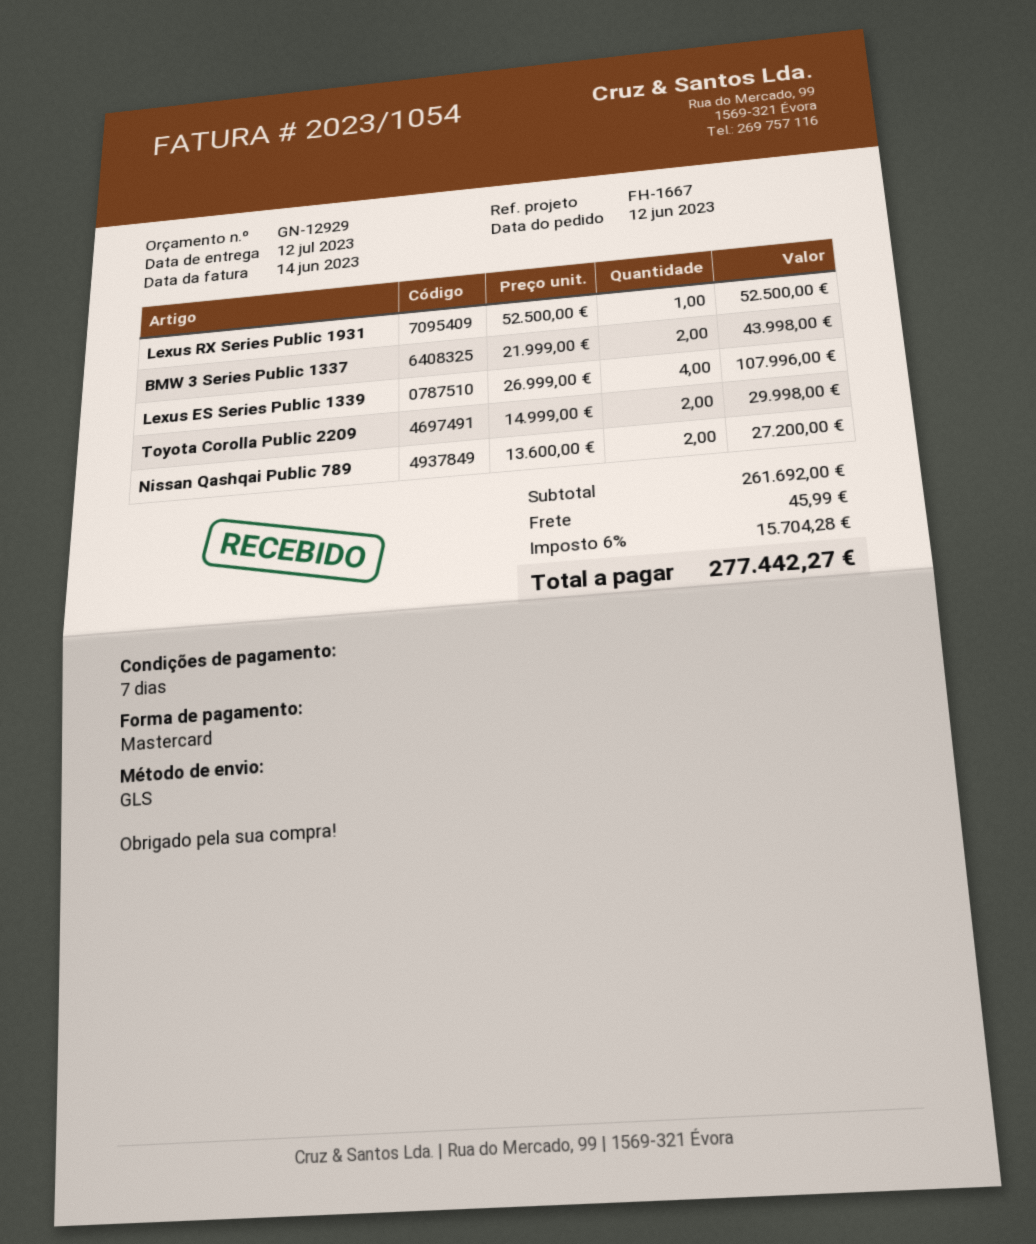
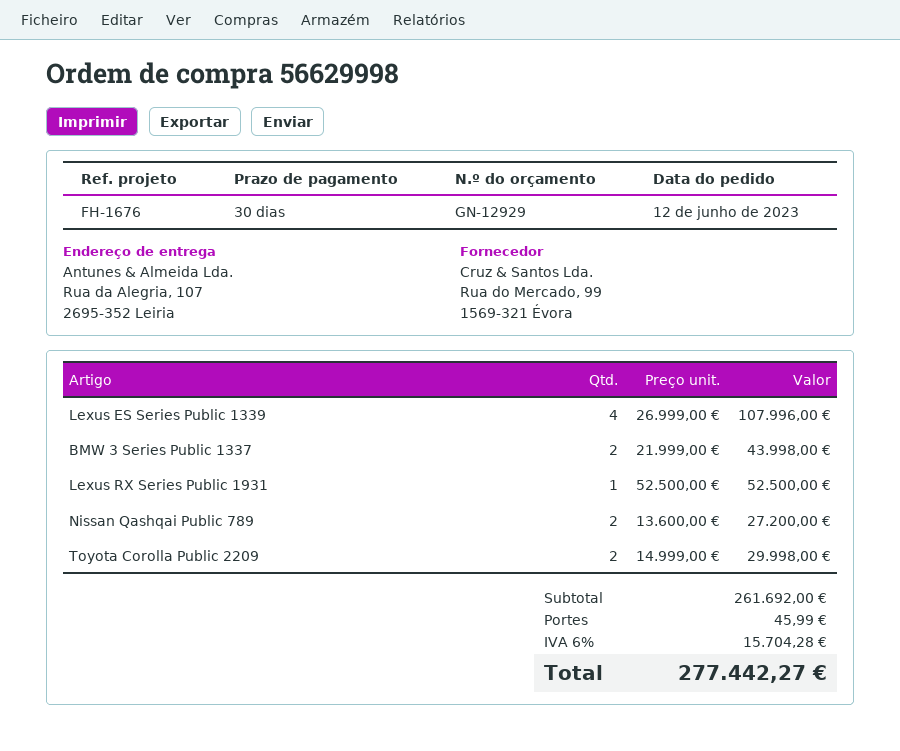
payment terms: 7 days -> 30 days
reference: FH-1667 -> FH-1676

